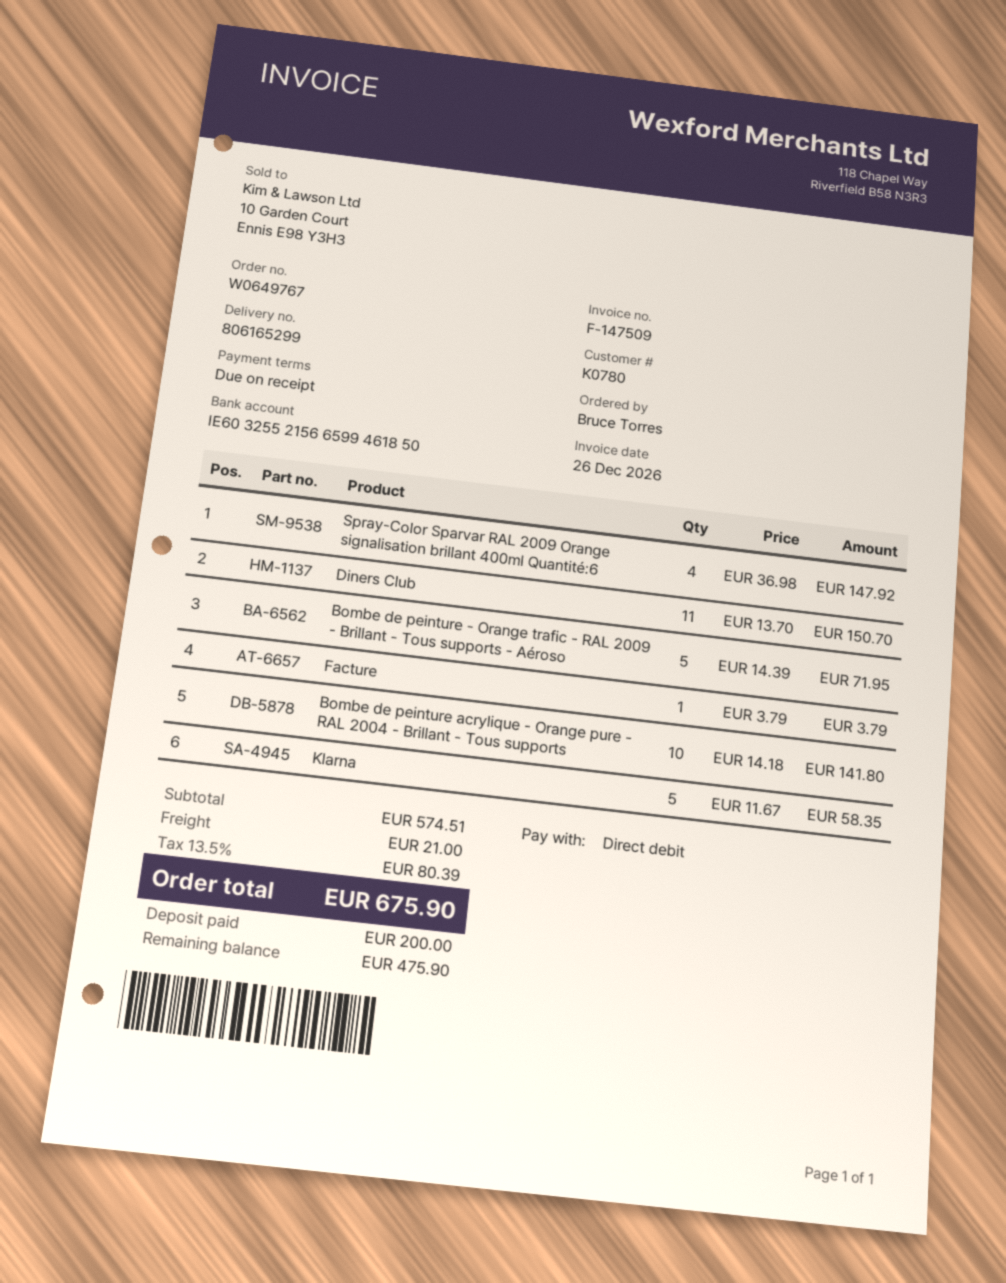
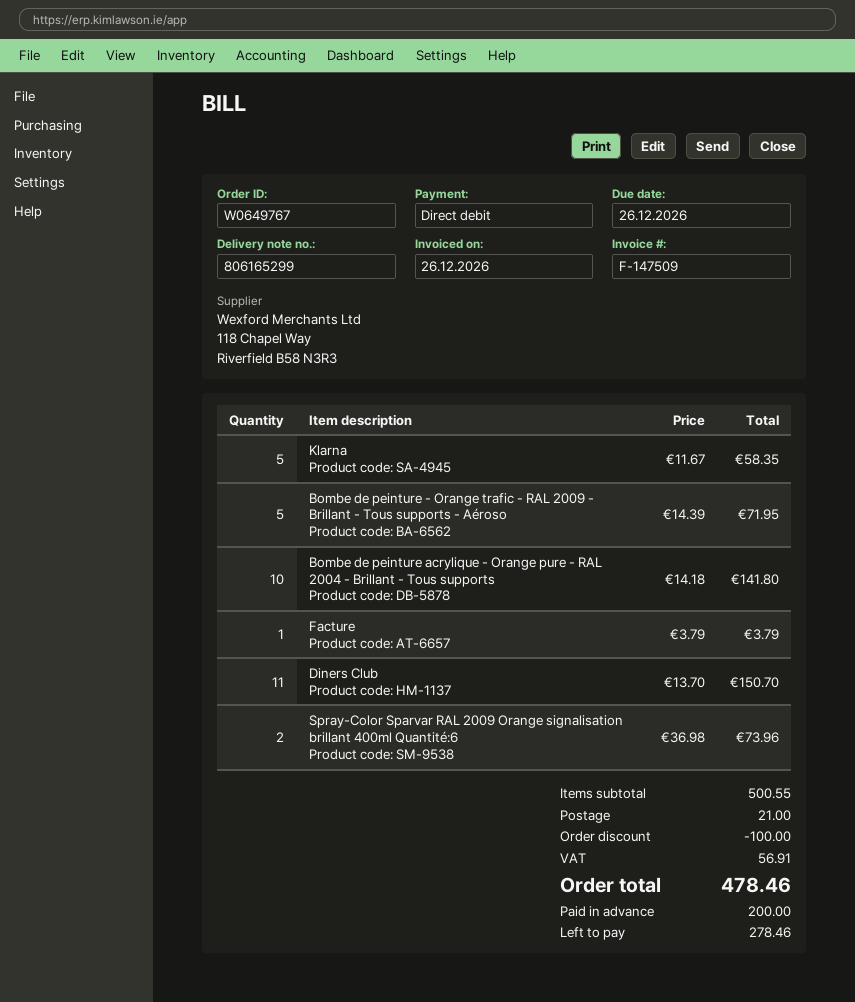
Spray-Color Sparvar RAL 2009 Orange signalisation brillant 400ml Quantité:6: 4 x 36.98 = 147.92 -> 2 x 36.98 = 73.96
subtotal: 574.51 -> 500.55
discount: none -> 100.00
tax: 80.39 -> 56.91
total: 675.90 -> 478.46
balance: 475.90 -> 278.46

